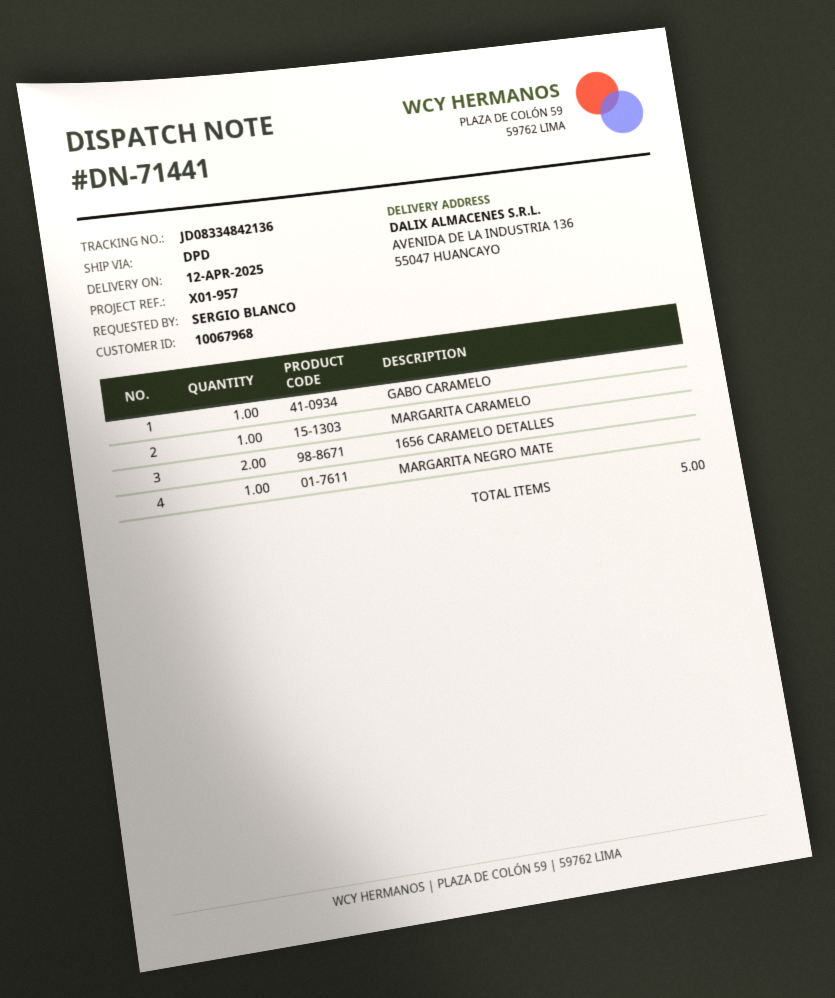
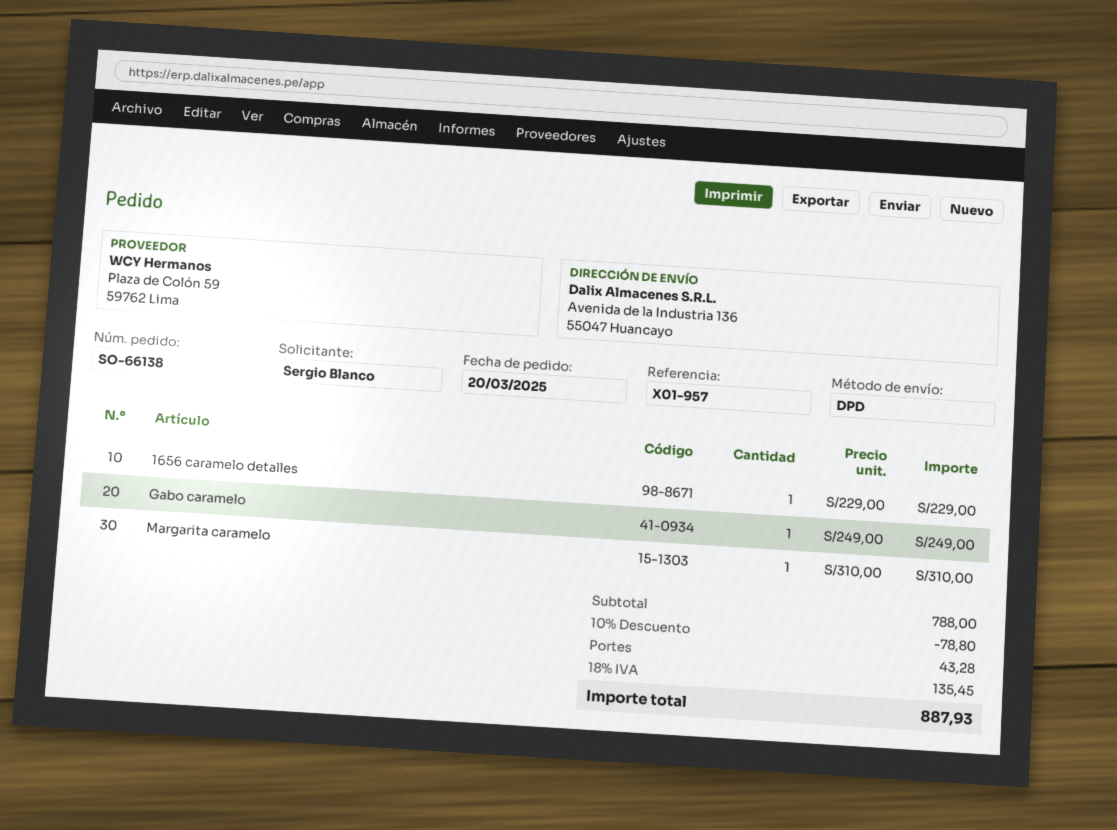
1656 CARAMELO DETALLES: 2 -> 1
MARGARITA NEGRO MATE: 1 -> none

